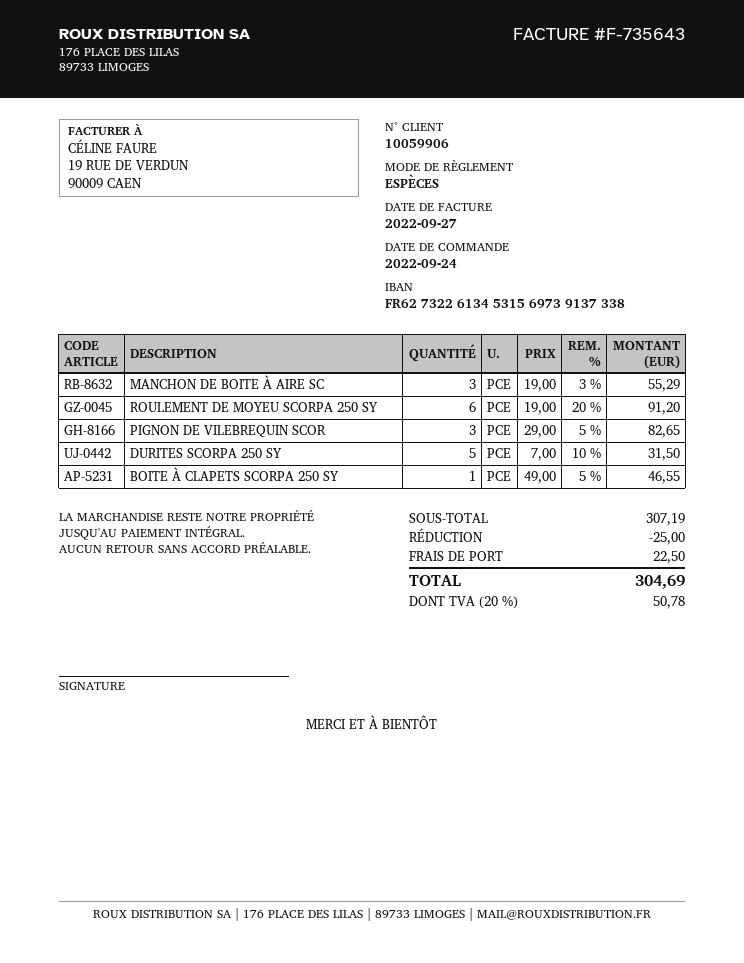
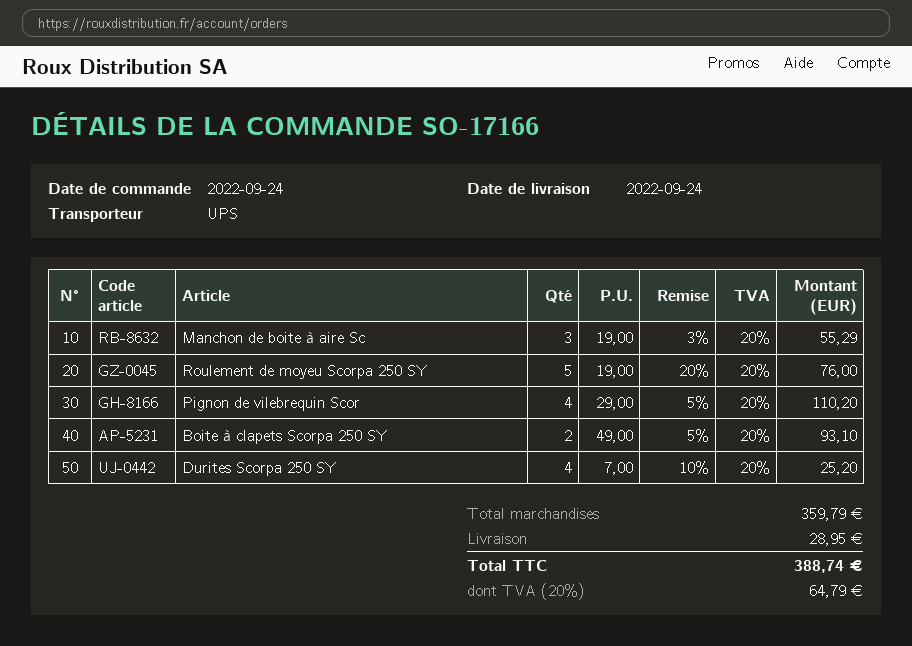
ROULEMENT DE MOYEU SCORPA 250 SY: 6 x 19.00 - 20% = 91.20 -> 5 x 19.00 - 20% = 76.00
PIGNON DE VILEBREQUIN SCOR: 3 x 29.00 - 5% = 82.65 -> 4 x 29.00 - 5% = 110.20
DURITES SCORPA 250 SY: 5 x 7.00 - 10% = 31.50 -> 4 x 7.00 - 10% = 25.20
BOITE À CLAPETS SCORPA 250 SY: 1 x 49.00 - 5% = 46.55 -> 2 x 49.00 - 5% = 93.10
subtotal: 307.19 -> 359.79
discount: 25.00 -> none
shipping: 22.50 -> 28.95
tax: 20% = 50.78 -> 20% = 64.79
total: 304.69 -> 388.74

